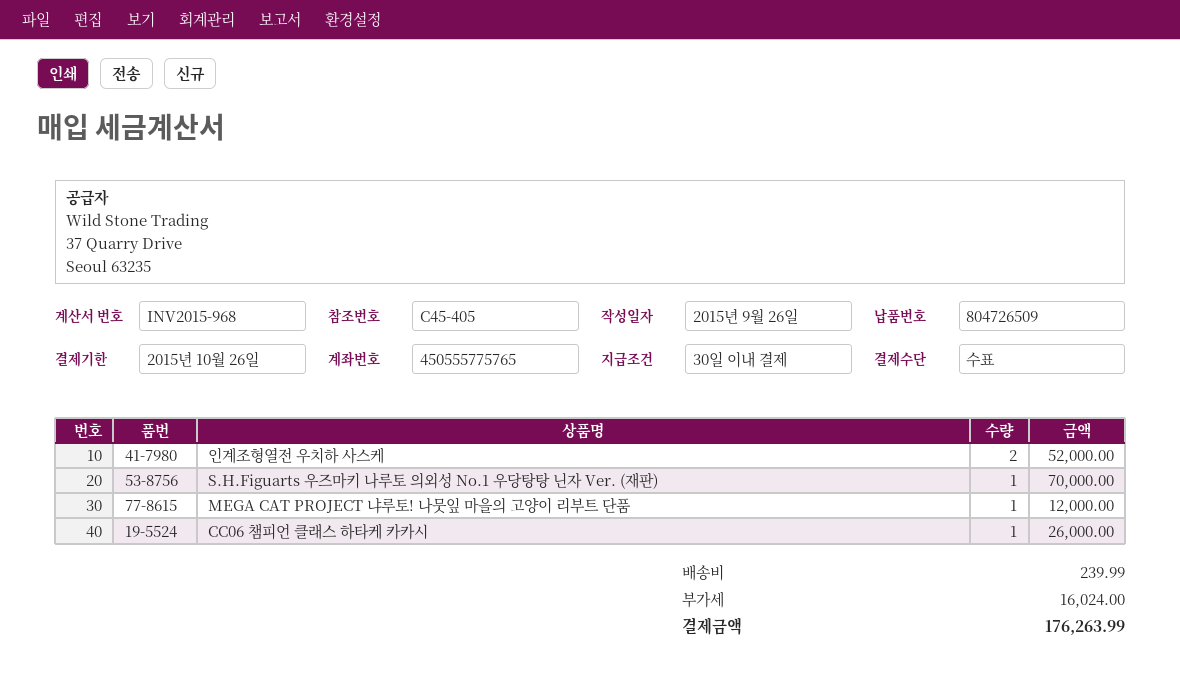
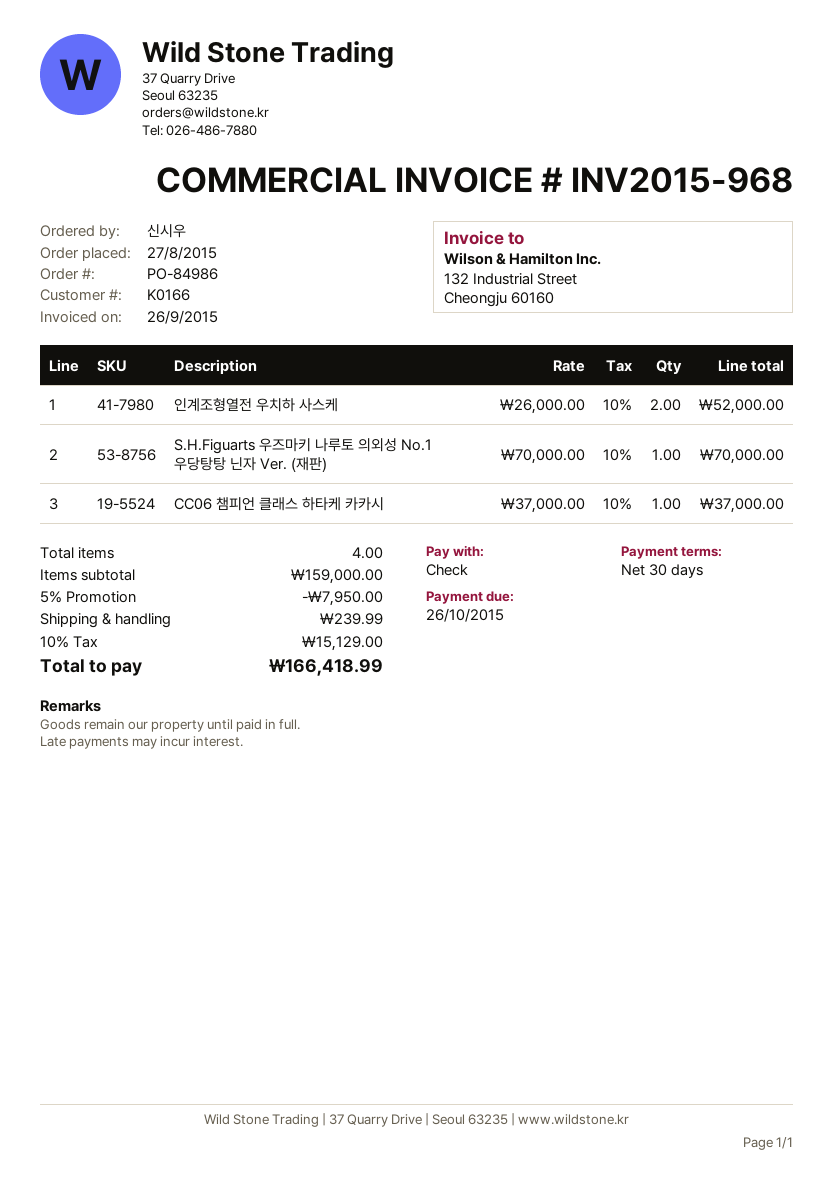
MEGA CAT PROJECT 냐루토! 나뭇잎 마을의 고양이 리부트 단품: 1 for 12000.00 -> none
CC06 챔피언 클래스 하타케 카카시: 1 for 26000.00 -> 1 for 37000.00
discount: none -> 5% = 7950.00
tax: 16024.00 -> 15129.00
total: 176263.99 -> 166418.99

